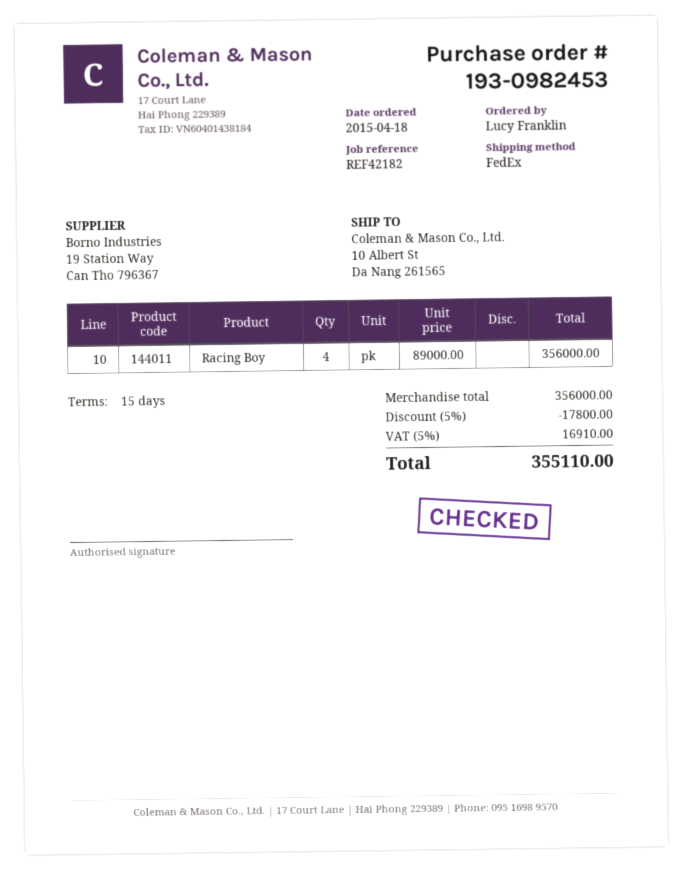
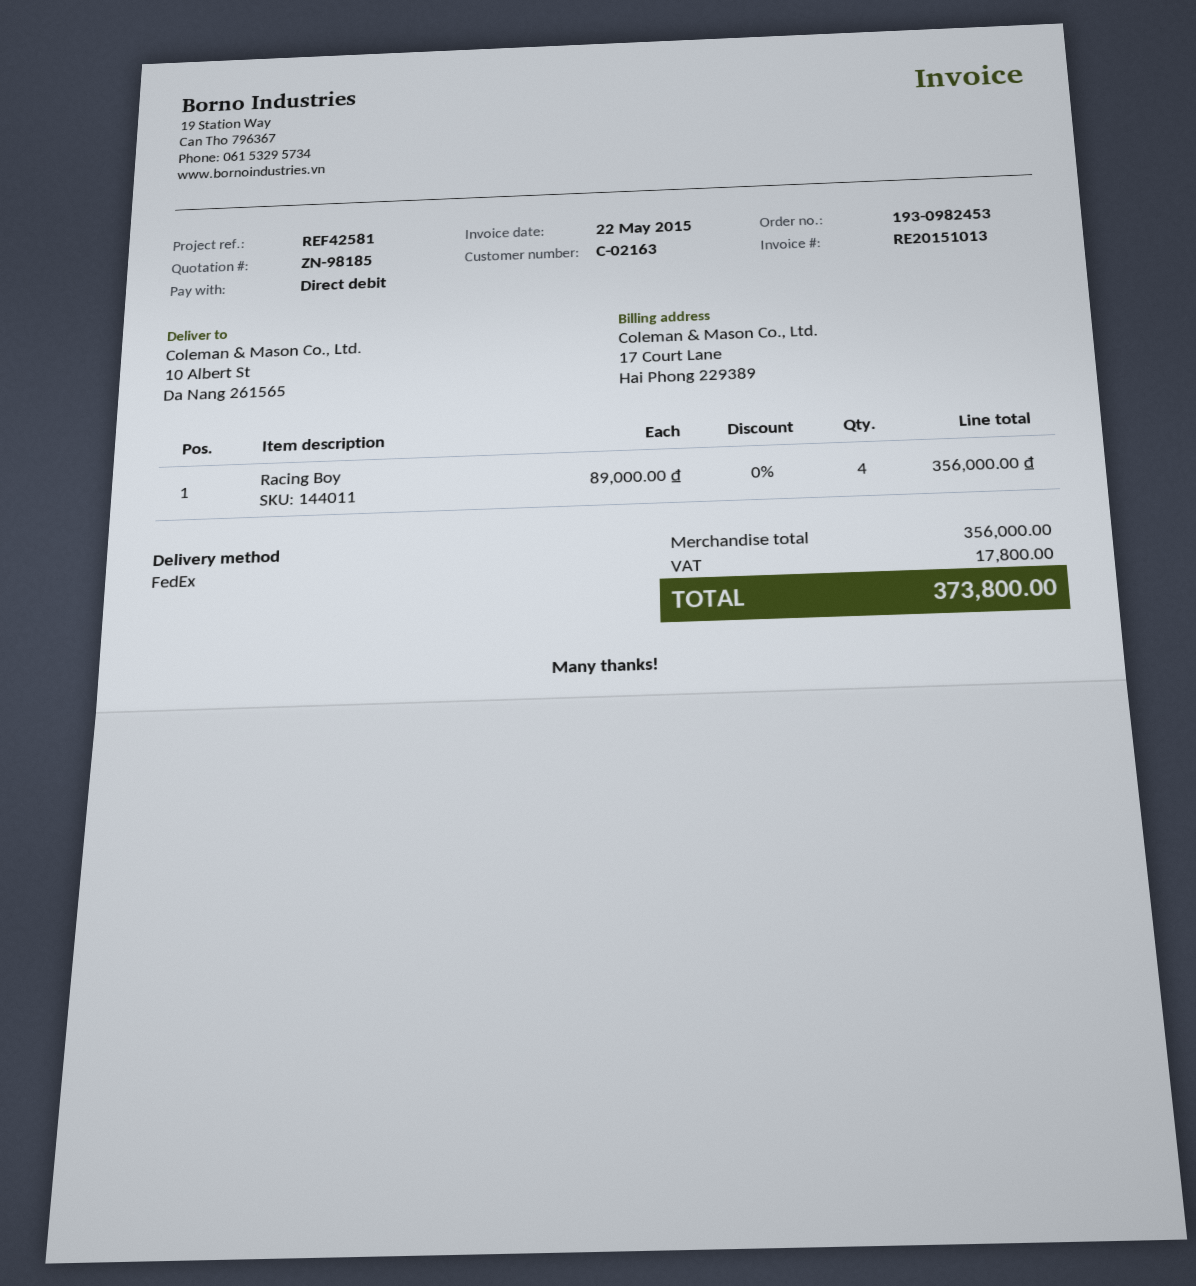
reference: REF42182 -> REF42581
discount: 5% = 17800.00 -> none
tax: 16910.00 -> 17800.00
total: 355110.00 -> 373800.00

